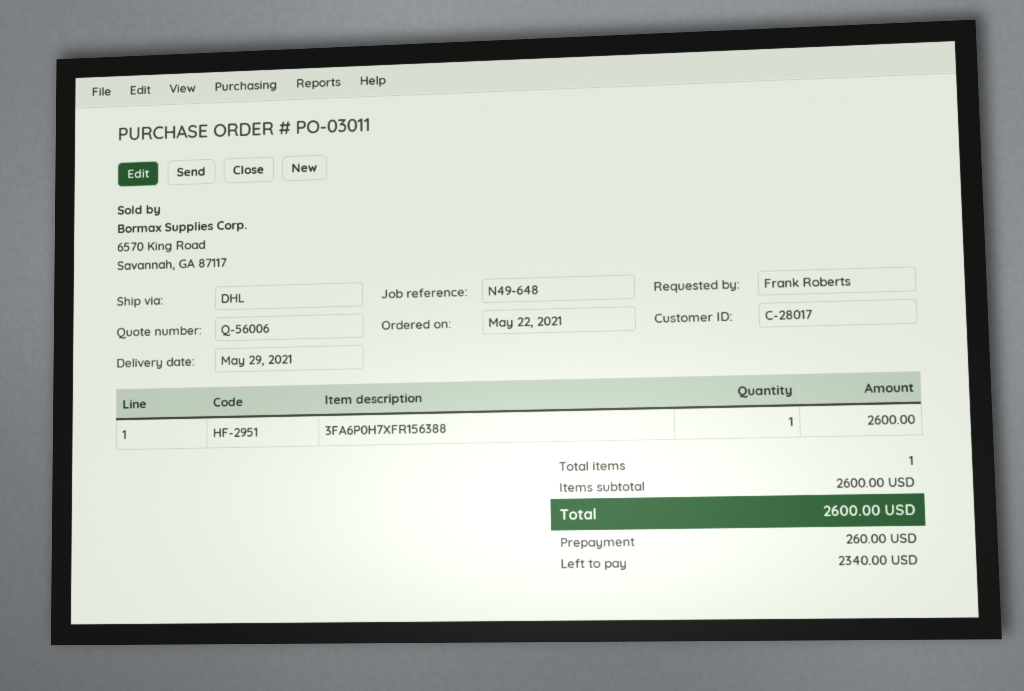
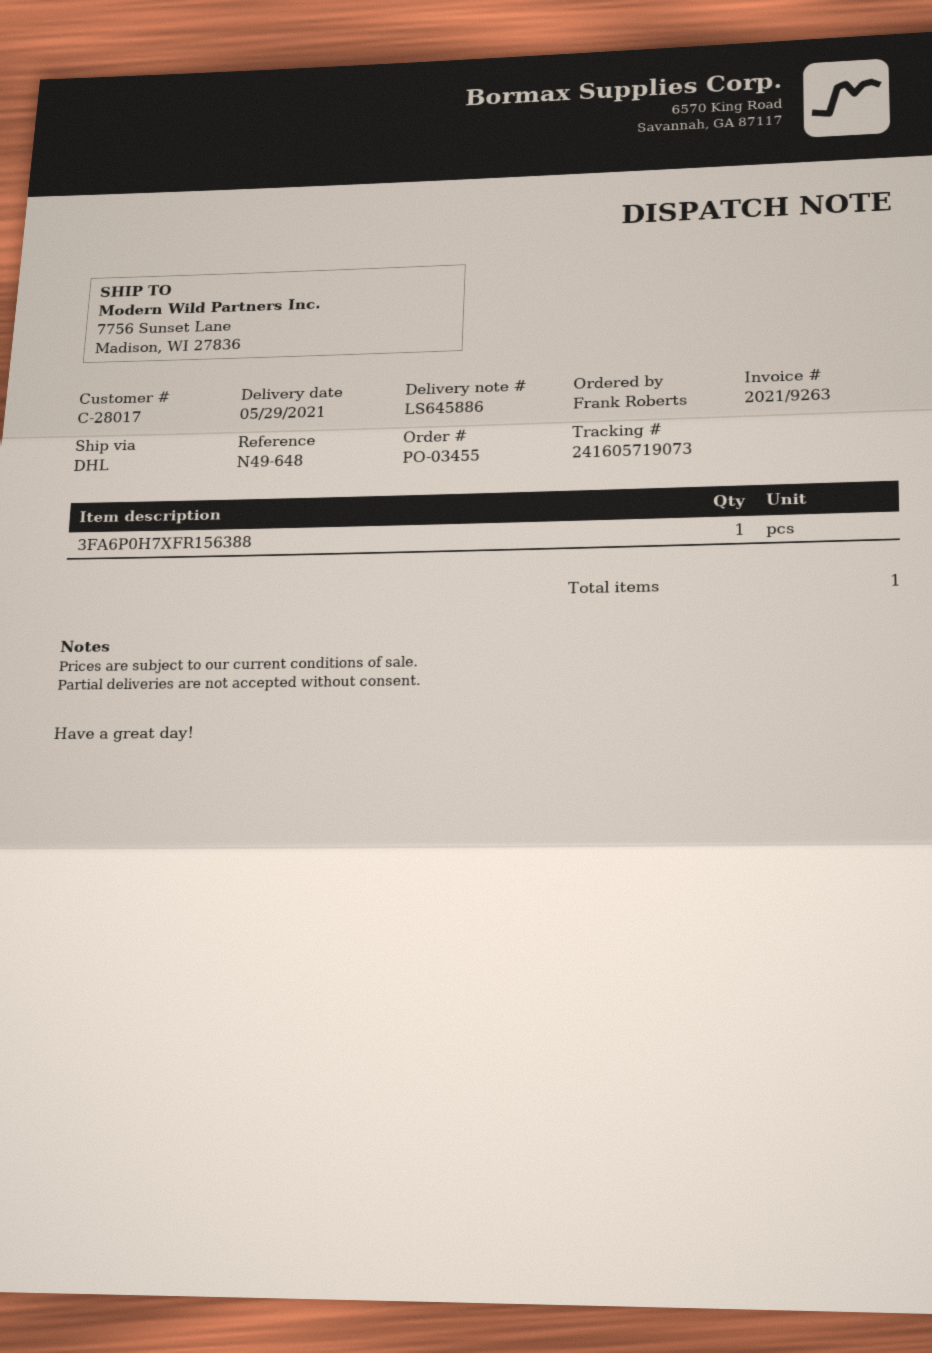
order number: PO-03011 -> PO-03455

